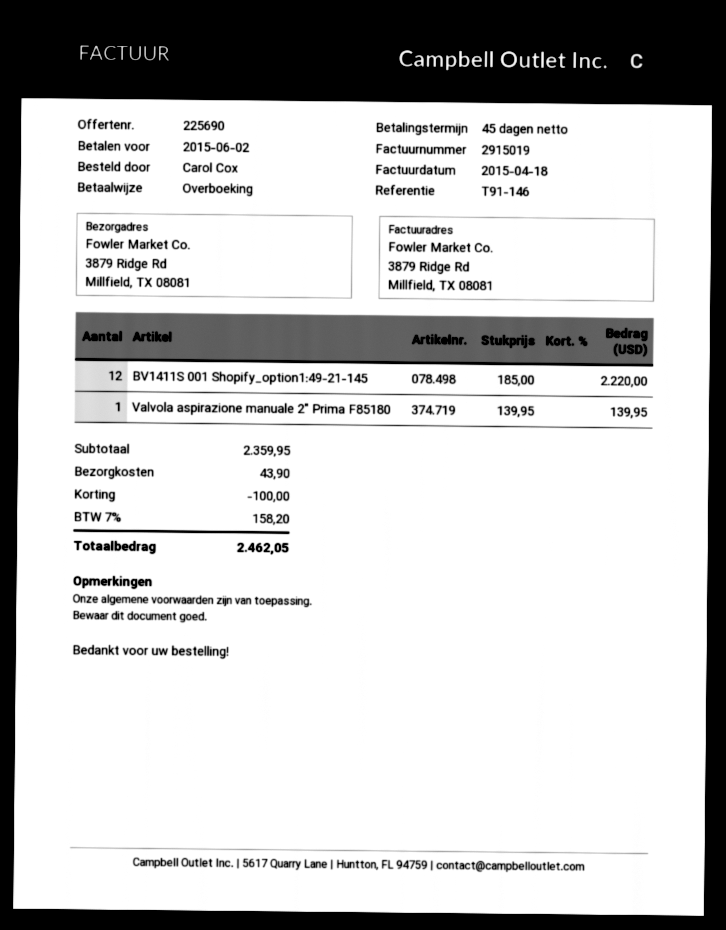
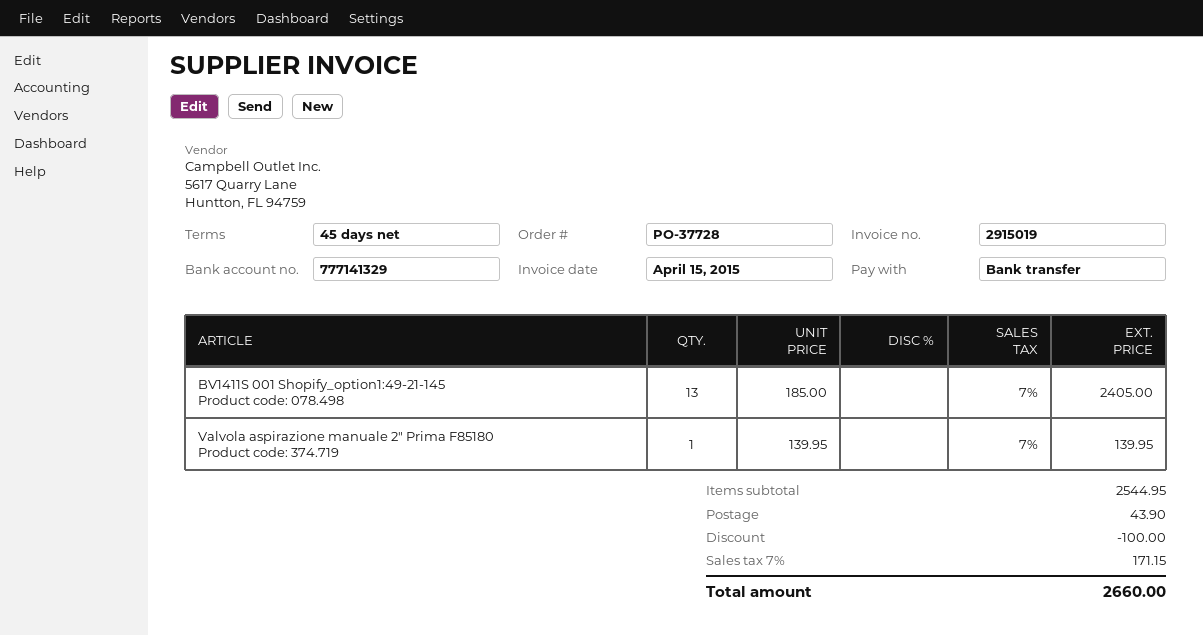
invoice date: 2015-04-18 -> 2015-04-15
BV1411S 001 Shopify_option1:49-21-145: 12 x 185.00 = 2220.00 -> 13 x 185.00 = 2405.00
subtotal: 2359.95 -> 2544.95
tax: 7% = 158.20 -> 7% = 171.15
total: 2462.05 -> 2660.00

